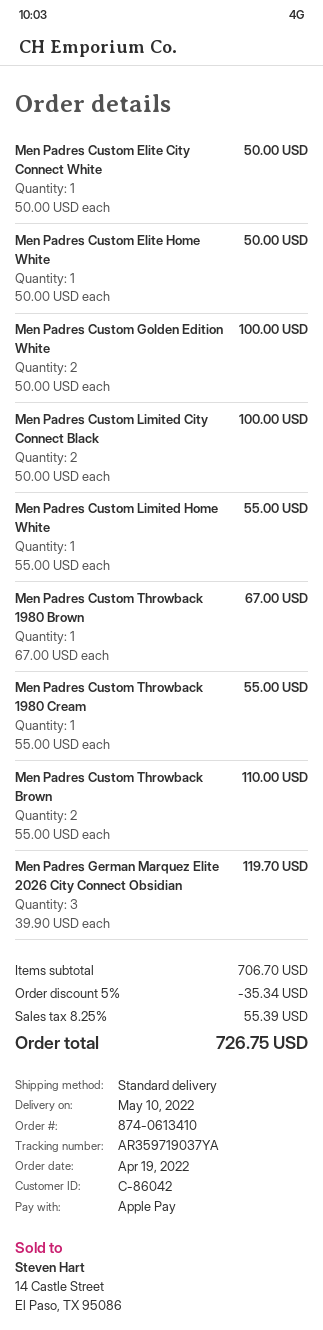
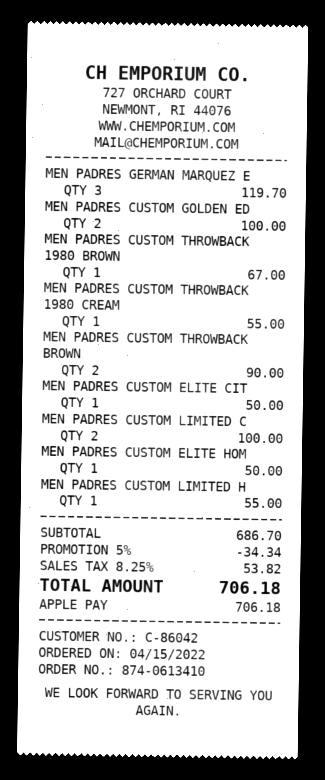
order date: 2022-04-19 -> 2022-04-15
Men Padres Custom Throwback Brown: 2 for 110.00 -> 2 for 90.00
subtotal: 706.70 -> 686.70
discount: 5% = 35.34 -> 5% = 34.34
tax: 8.25% = 55.39 -> 8.25% = 53.82
total: 726.75 -> 706.18

